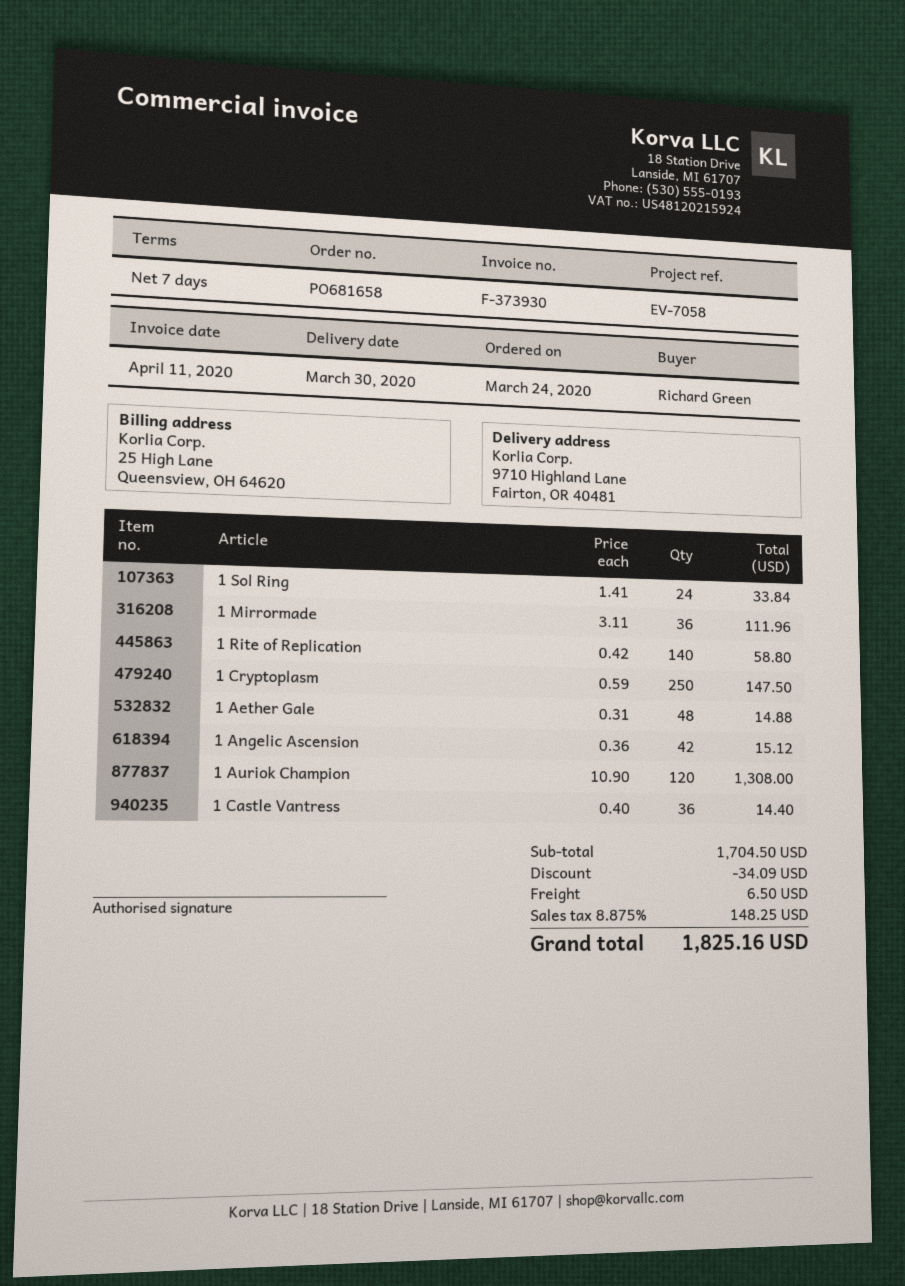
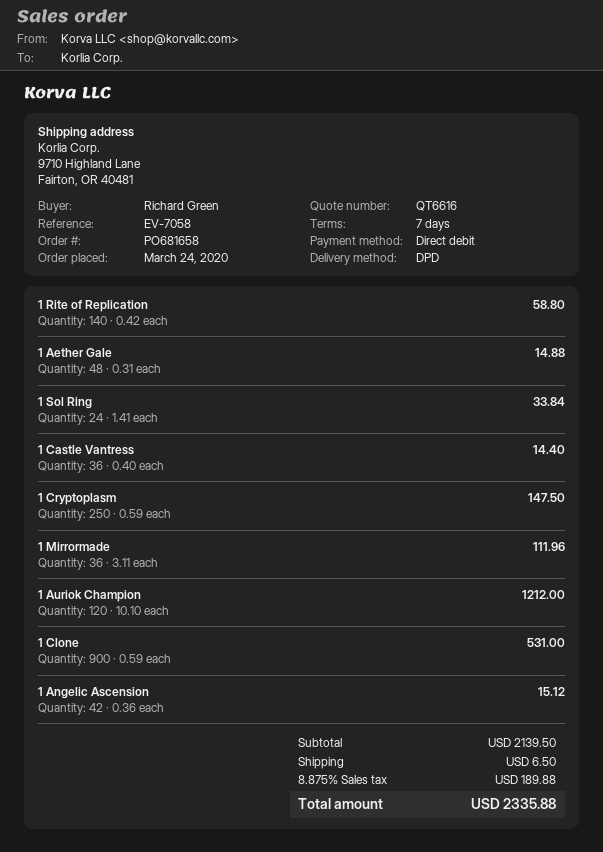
1 Auriok Champion: 120 x 10.90 = 1308.00 -> 120 x 10.10 = 1212.00
1 Clone: none -> 900 x 0.59 = 531.00
subtotal: 1704.50 -> 2139.50
discount: 34.09 -> none
tax: 8.875% = 148.25 -> 8.875% = 189.88
total: 1825.16 -> 2335.88

